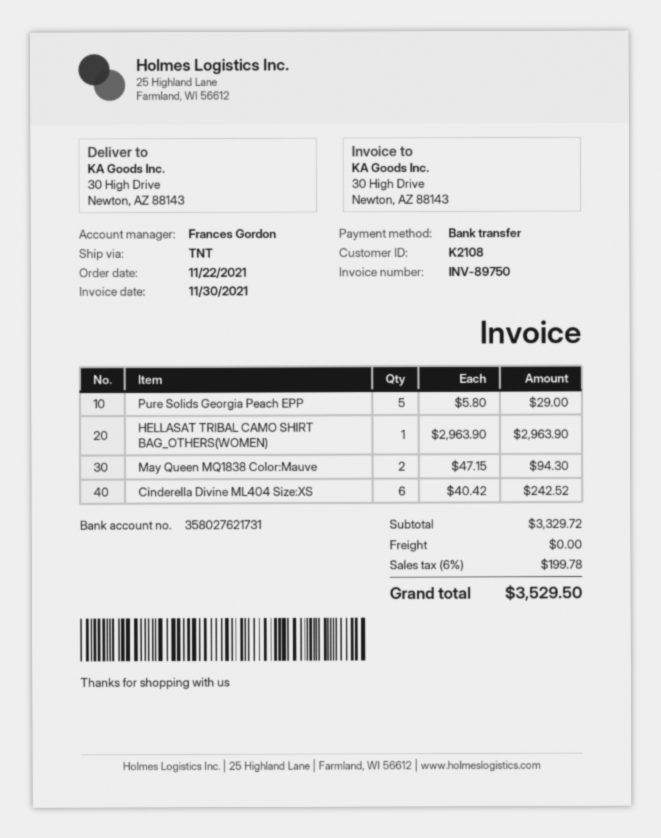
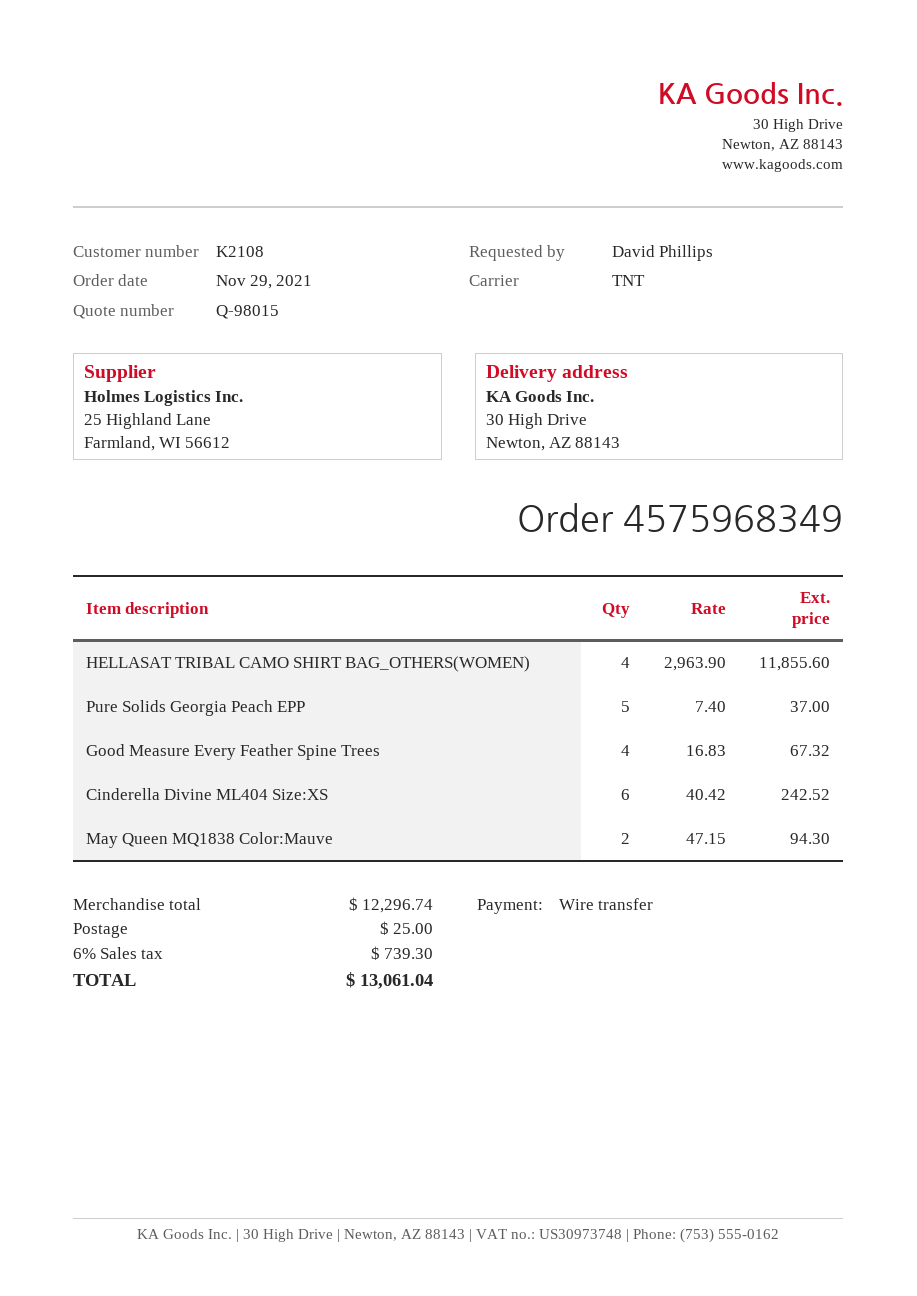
order date: 2021-11-22 -> 2021-11-29
Pure Solids Georgia Peach EPP: 5 x 5.80 = 29.00 -> 5 x 7.40 = 37.00
HELLASAT TRIBAL CAMO SHIRT BAG_OTHERS(WOMEN): 1 x 2963.90 = 2963.90 -> 4 x 2963.90 = 11855.60
Good Measure Every Feather Spine Trees: none -> 4 x 16.83 = 67.32
subtotal: 3329.72 -> 12296.74
shipping: 0.00 -> 25.00
tax: 6% = 199.78 -> 6% = 739.30
total: 3529.50 -> 13061.04

